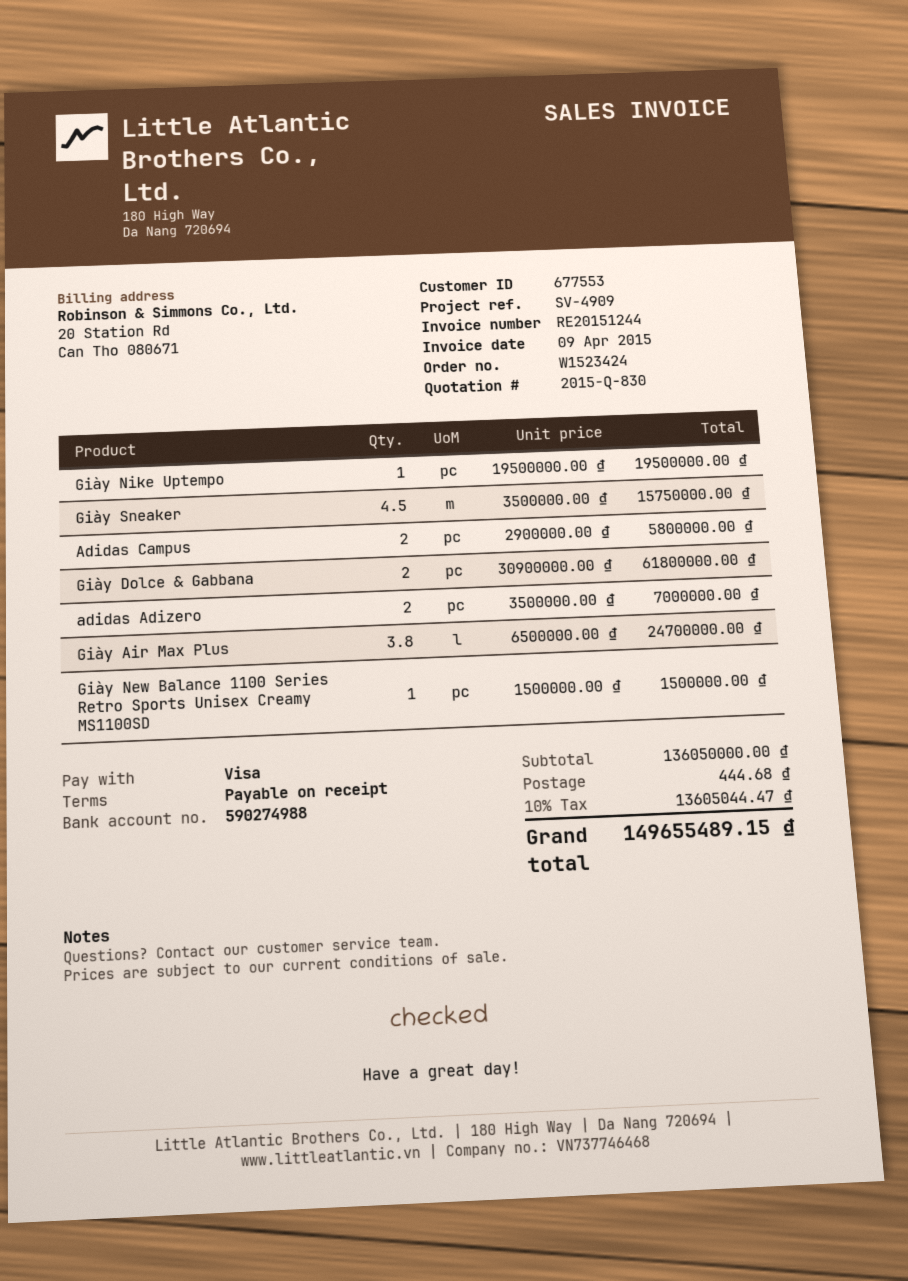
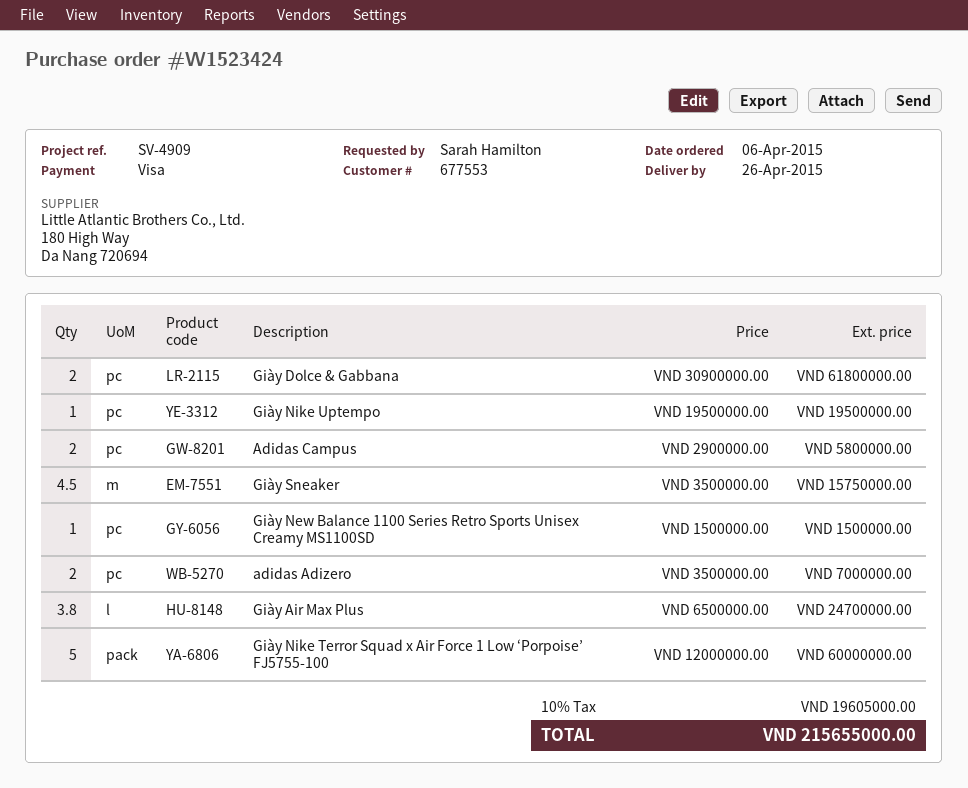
Giày Nike Terror Squad x Air Force 1 Low ‘Porpoise’ FJ5755-100: none -> 5 x 12000000.00 = 60000000.00
shipping: 444.68 -> none
tax: 10% = 13605044.47 -> 10% = 19605000.00
total: 149655489.15 -> 215655000.00

